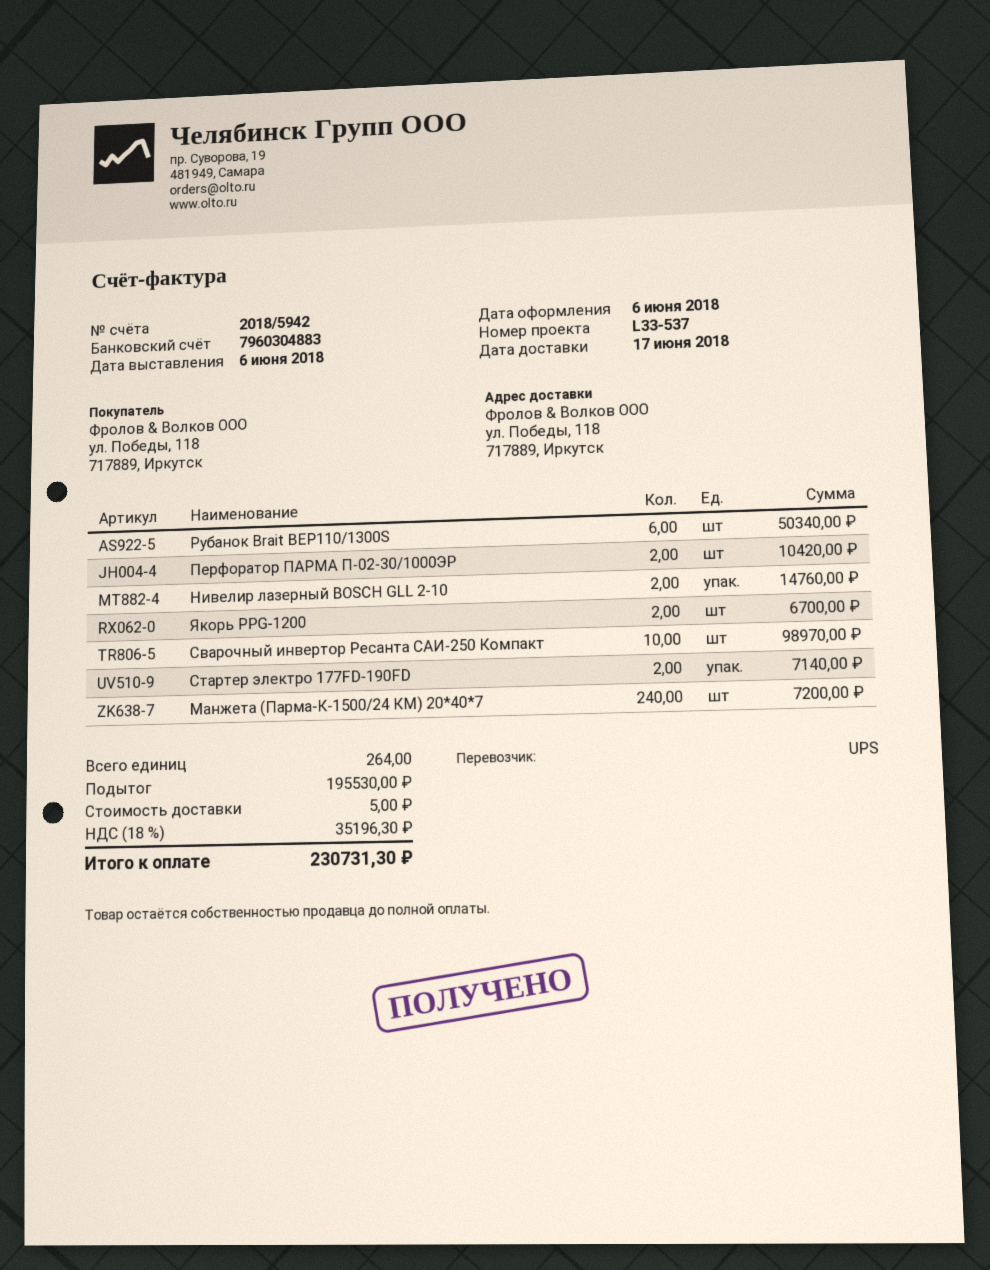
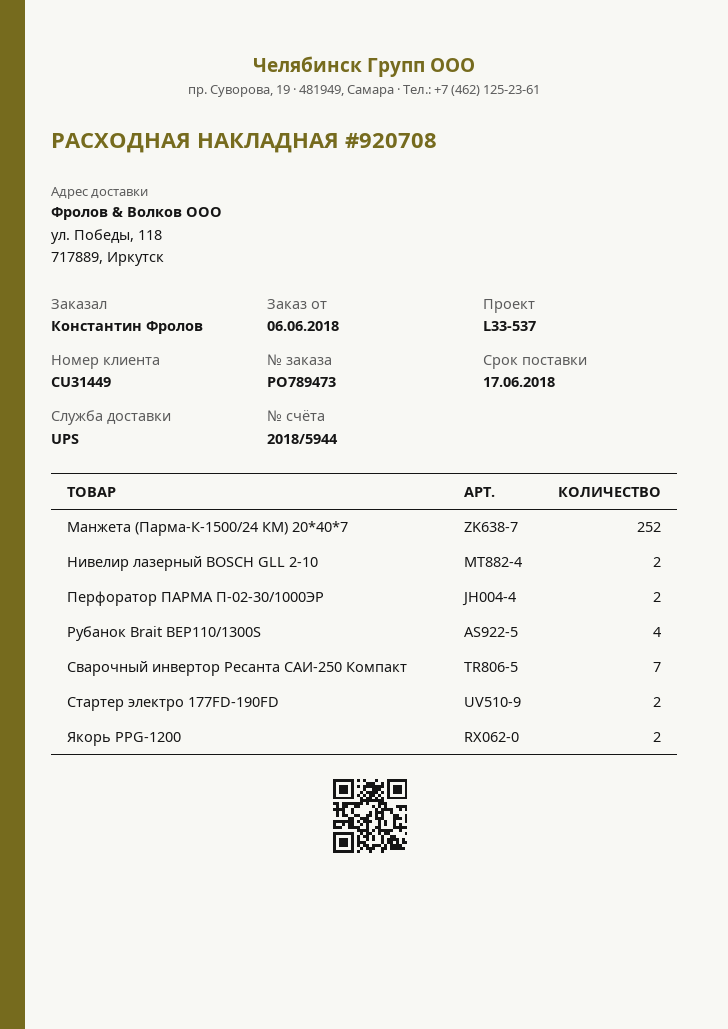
invoice number: 2018/5942 -> 2018/5944
Рубанок Brait BEP110/1300S: 6 -> 4
Сварочный инвертор Ресанта САИ-250 Компакт: 10 -> 7
Манжета (Парма-К-1500/24 КМ) 20*40*7: 240 -> 252

